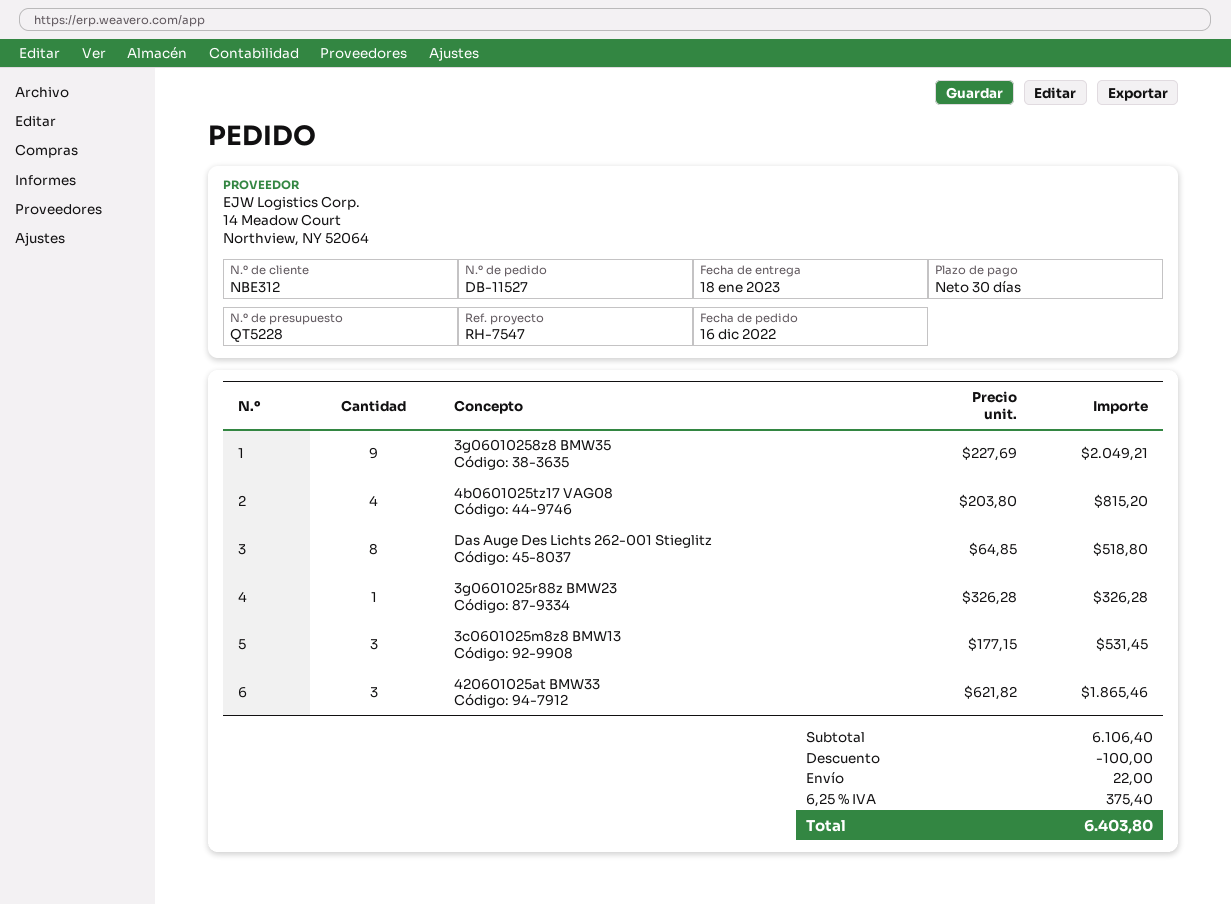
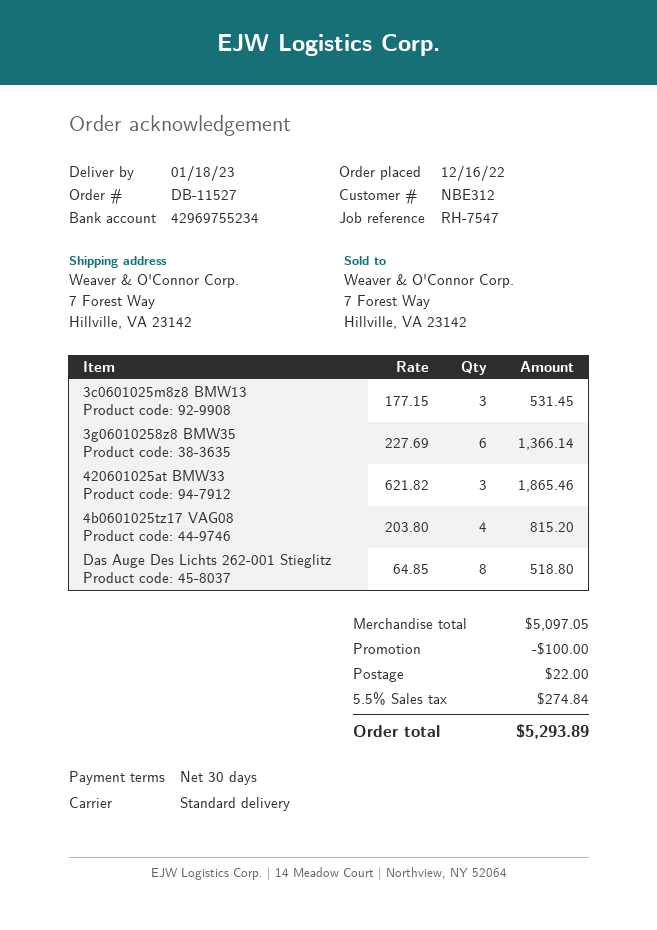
3g06010258z8 BMW35: 9 x 227.69 = 2049.21 -> 6 x 227.69 = 1366.14
3g0601025r88z BMW23: 1 x 326.28 = 326.28 -> none
subtotal: 6106.40 -> 5097.05
tax: 6.25% = 375.40 -> 5.5% = 274.84
total: 6403.80 -> 5293.89

